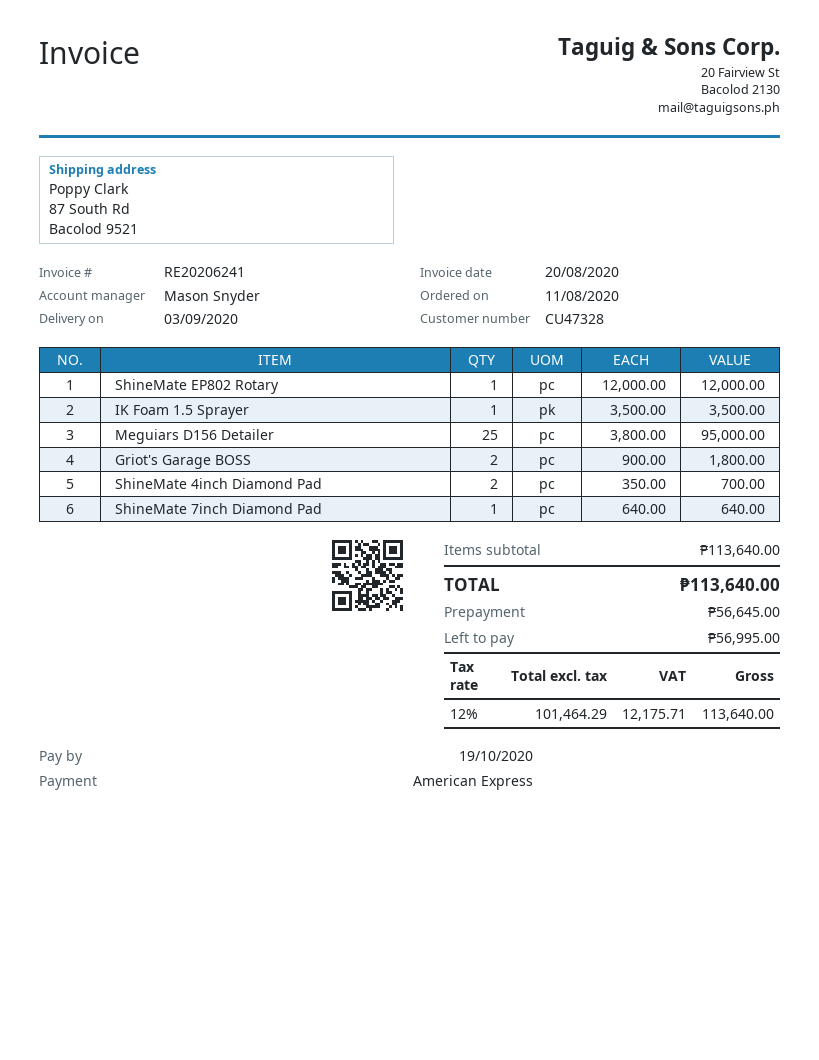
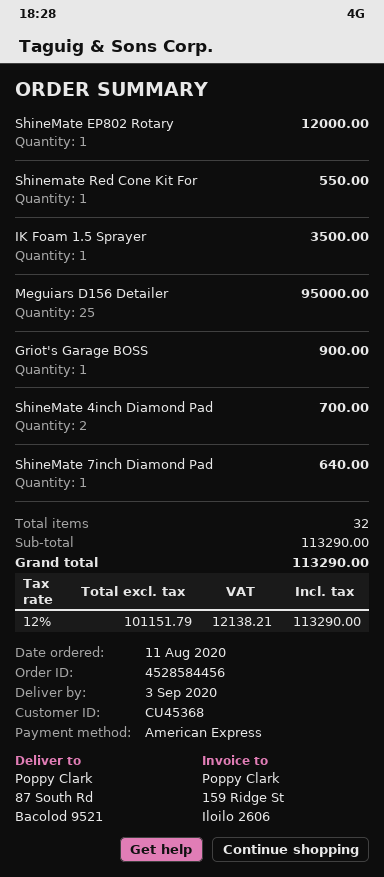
customer number: CU47328 -> CU45368
Griot's Garage BOSS: 2 for 1800.00 -> 1 for 900.00
Shinemate Red Cone Kit For: none -> 1 for 550.00
subtotal: 113640.00 -> 113290.00
net: 101464.29 -> 101151.79
tax: 12% = 12175.71 -> 12% = 12138.21
total: 113640.00 -> 113290.00

